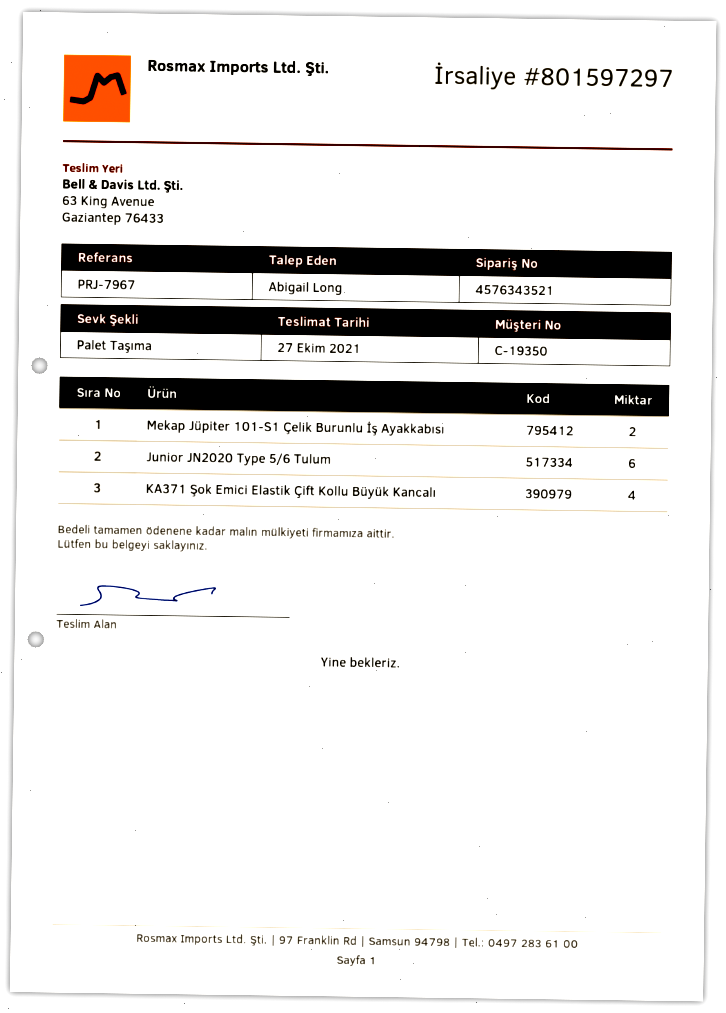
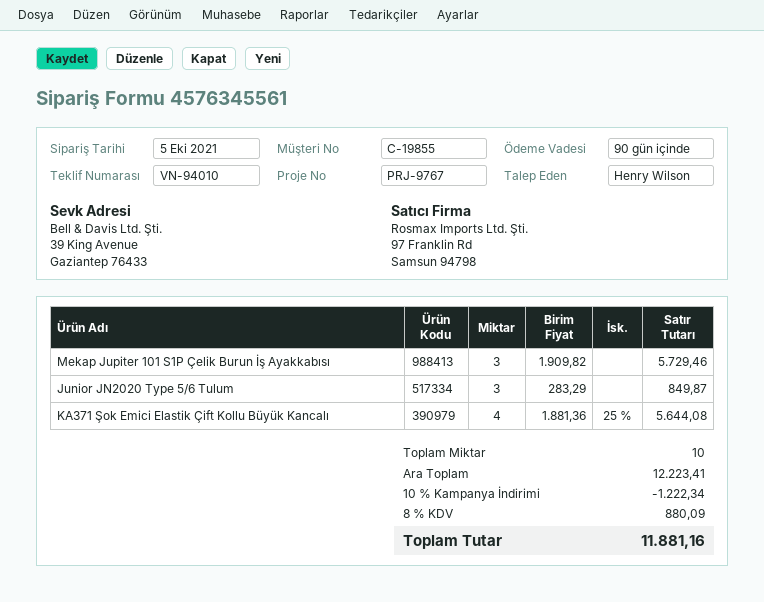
order number: 4576343521 -> 4576345561
customer number: C-19350 -> C-19855
reference: PRJ-7967 -> PRJ-9767
ordered by: Abigail Long -> Henry Wilson
ship to: 63 King Avenue, Gaziantep 76433 -> 39 King Avenue, Gaziantep 76433
Mekap Jüpiter 101-S1 Çelik Burunlu İş Ayakkabısı: 2 -> none
Junior JN2020 Type 5/6 Tulum: 6 -> 3
Mekap Jupiter 101 S1P Çelik Burun İş Ayakkabısı: none -> 3

